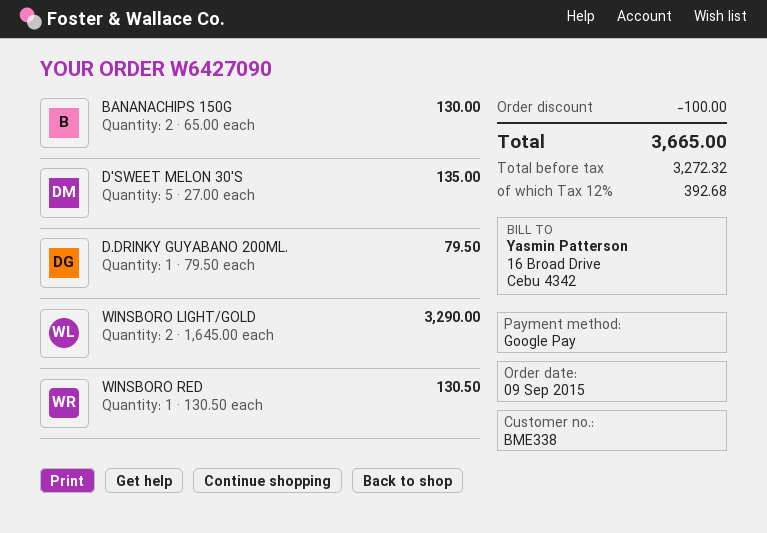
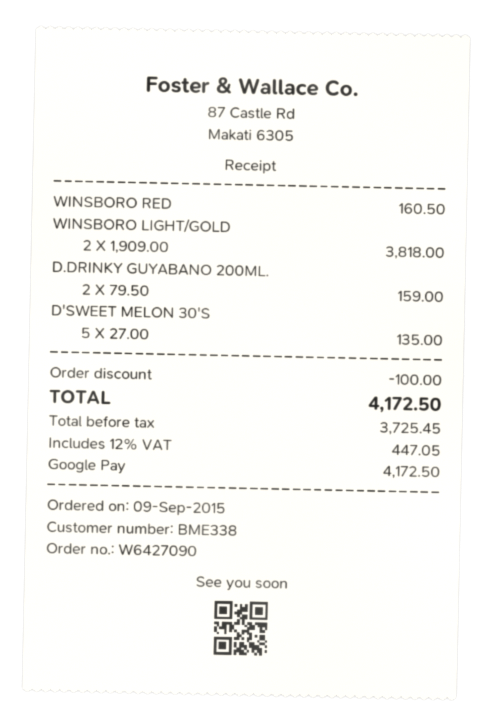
BANANACHIPS 150G: 2 x 65.00 = 130.00 -> none
D.DRINKY GUYABANO 200ML.: 1 x 79.50 = 79.50 -> 2 x 79.50 = 159.00
WINSBORO LIGHT/GOLD: 2 x 1645.00 = 3290.00 -> 2 x 1909.00 = 3818.00
WINSBORO RED: 1 x 130.50 = 130.50 -> 1 x 160.50 = 160.50
net: 3272.32 -> 3725.45
tax: 12% = 392.68 -> 12% = 447.05
total: 3665.00 -> 4172.50

